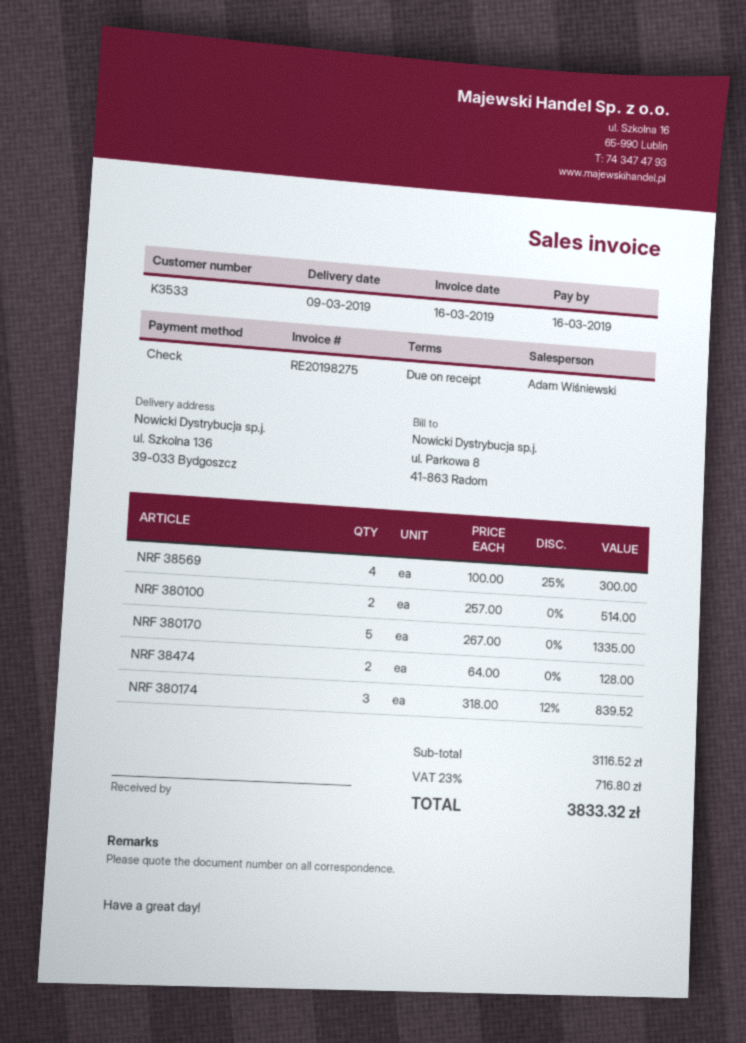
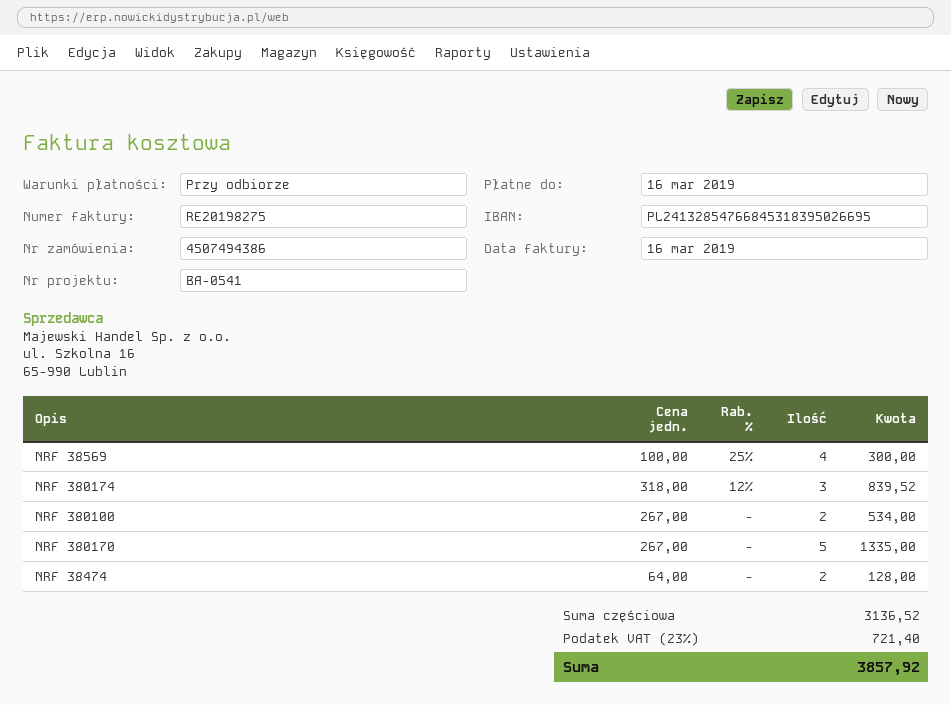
NRF 380100: 2 x 257.00 = 514.00 -> 2 x 267.00 = 534.00
subtotal: 3116.52 -> 3136.52
tax: 23% = 716.80 -> 23% = 721.40
total: 3833.32 -> 3857.92

